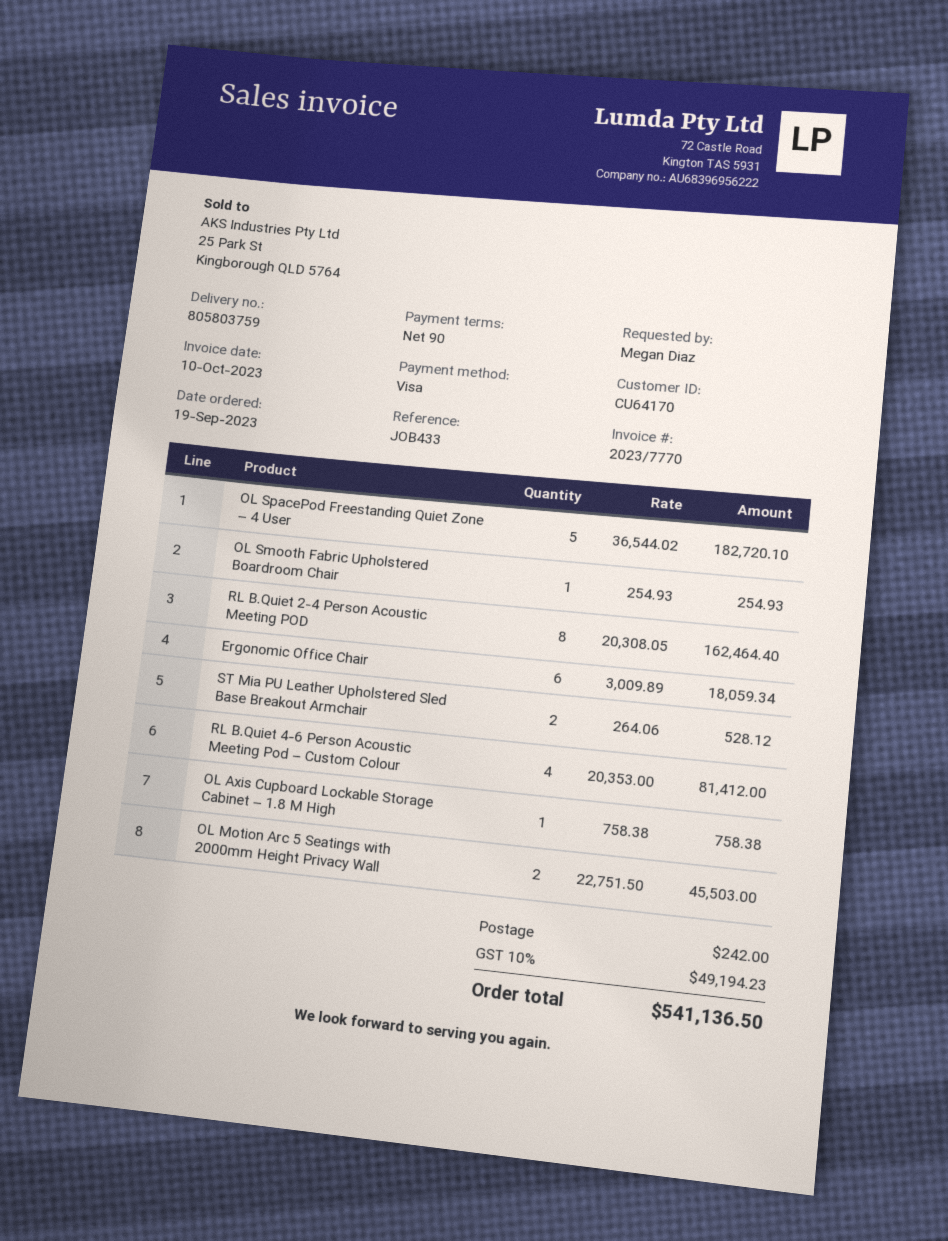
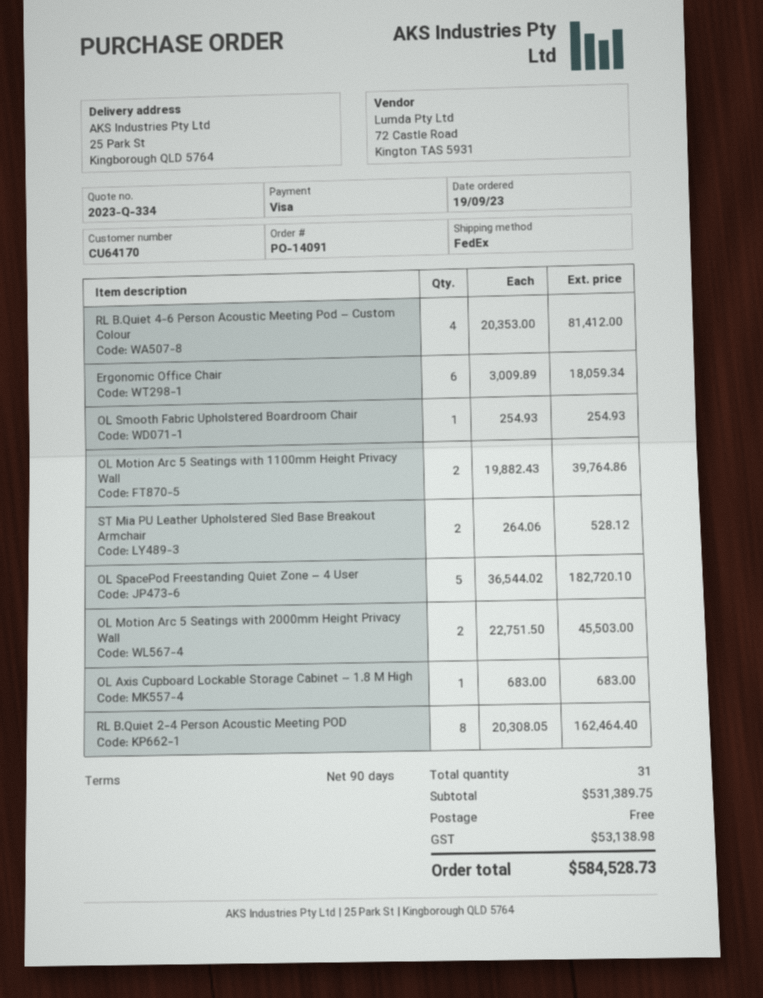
OL Axis Cupboard Lockable Storage Cabinet – 1.8 M High: 1 x 758.38 = 758.38 -> 1 x 683.00 = 683.00
OL Motion Arc 5 Seatings with 1100mm Height Privacy Wall: none -> 2 x 19882.43 = 39764.86
shipping: 242.00 -> 0.00
tax: 49194.23 -> 53138.98
total: 541136.50 -> 584528.73

